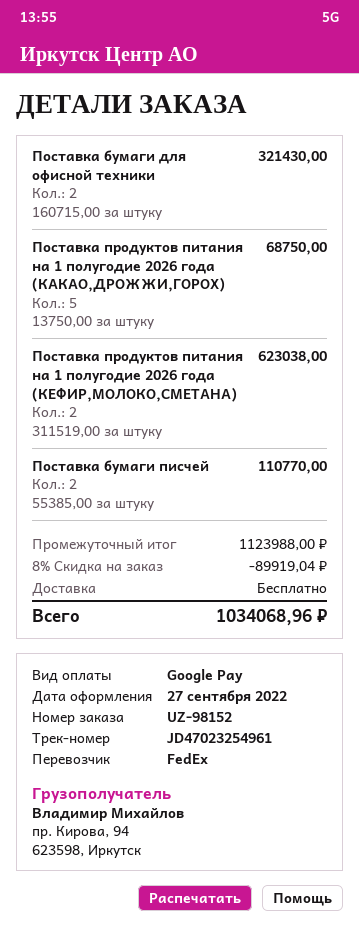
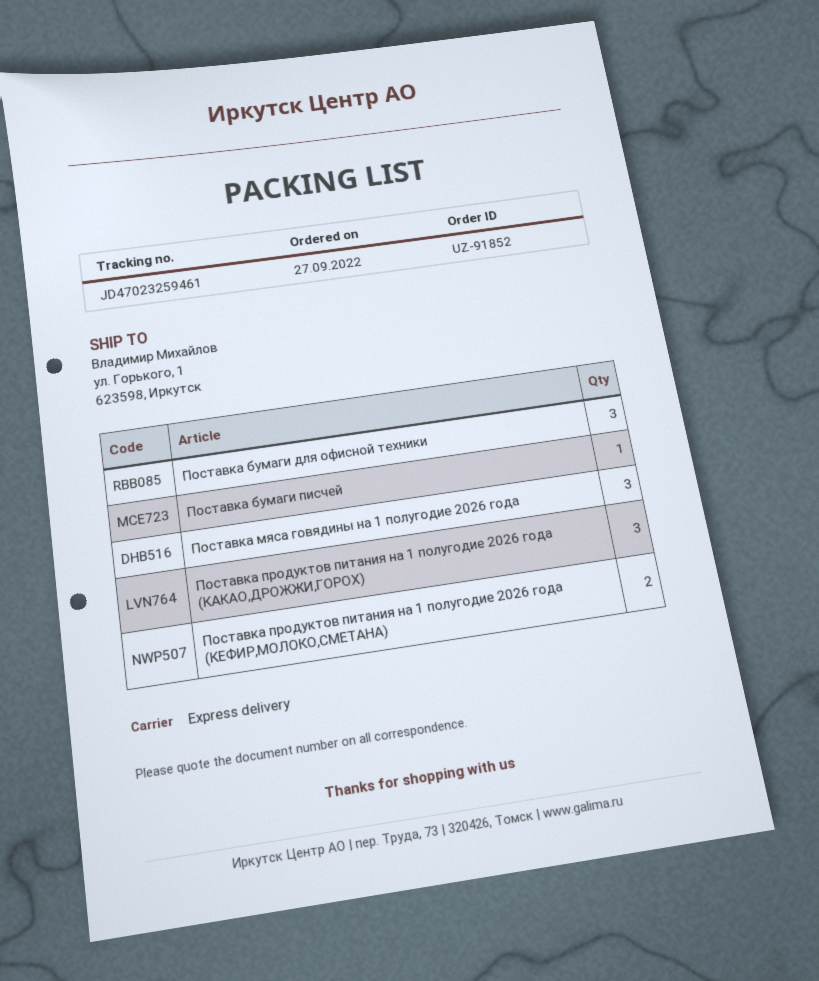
order number: UZ-98152 -> UZ-91852
shipping method: FedEx -> express
tracking number: JD47023254961 -> JD47023259461
ship to: пр. Кирова, 94, 623598, Иркутск -> ул. Горького, 1, 623598, Иркутск
Поставка бумаги для офисной техники: 2 -> 3
Поставка продуктов питания на 1 полугодие 2026 года (КАКАО,ДРОЖЖИ,ГОРОХ): 5 -> 3
Поставка бумаги писчей: 2 -> 1
Поставка мяса говядины на 1 полугодие 2026 года: none -> 3

